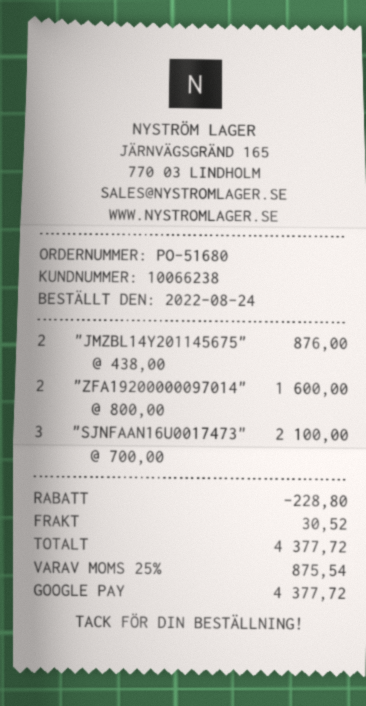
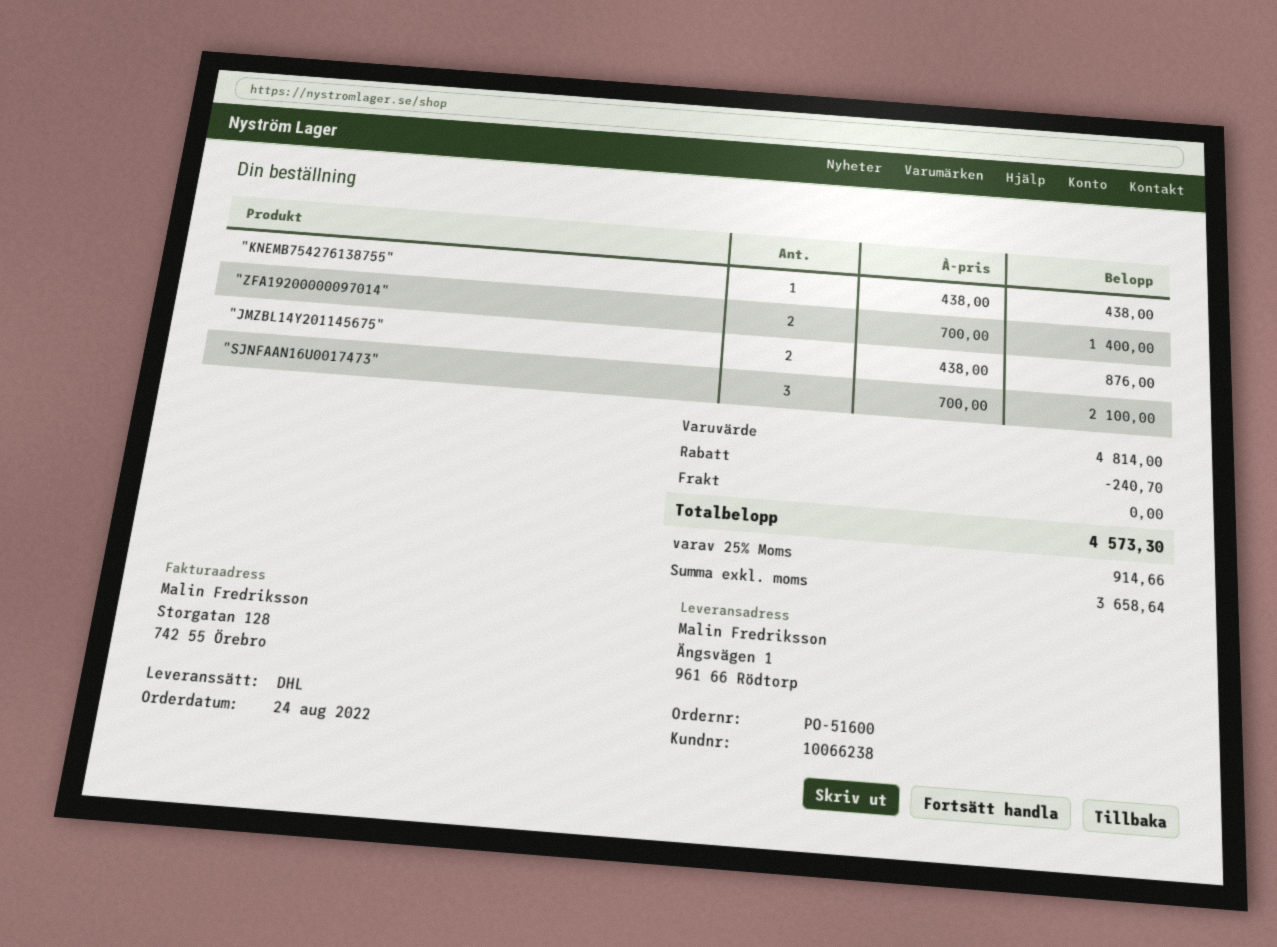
order number: PO-51680 -> PO-51600
"ZFA19200000097014": 2 x 800.00 = 1600.00 -> 2 x 700.00 = 1400.00
"KNEMB754276138755": none -> 1 x 438.00 = 438.00
discount: 228.80 -> 240.70
shipping: 30.52 -> 0.00
tax: 25% = 875.54 -> 25% = 914.66
total: 4377.72 -> 4573.30

